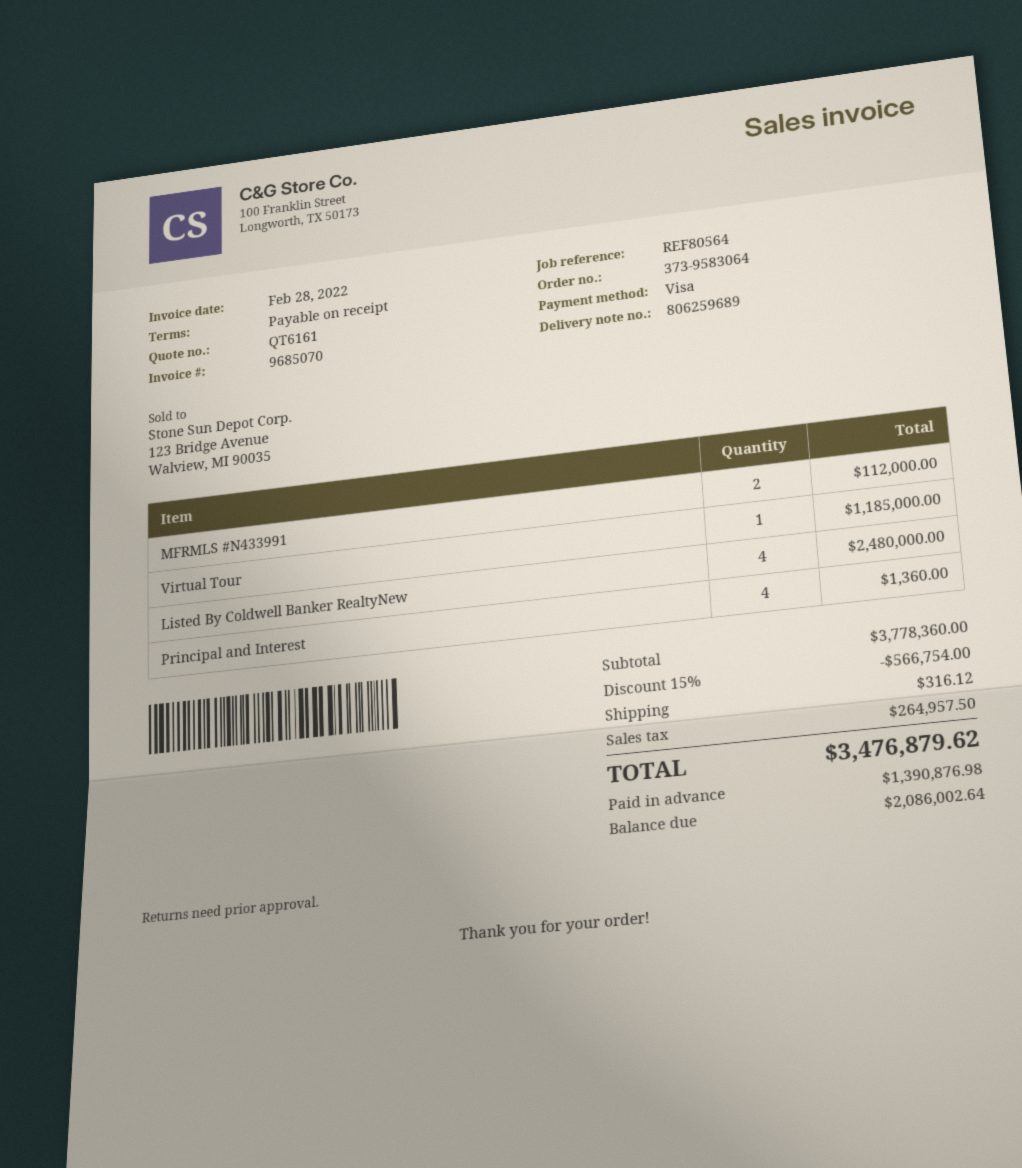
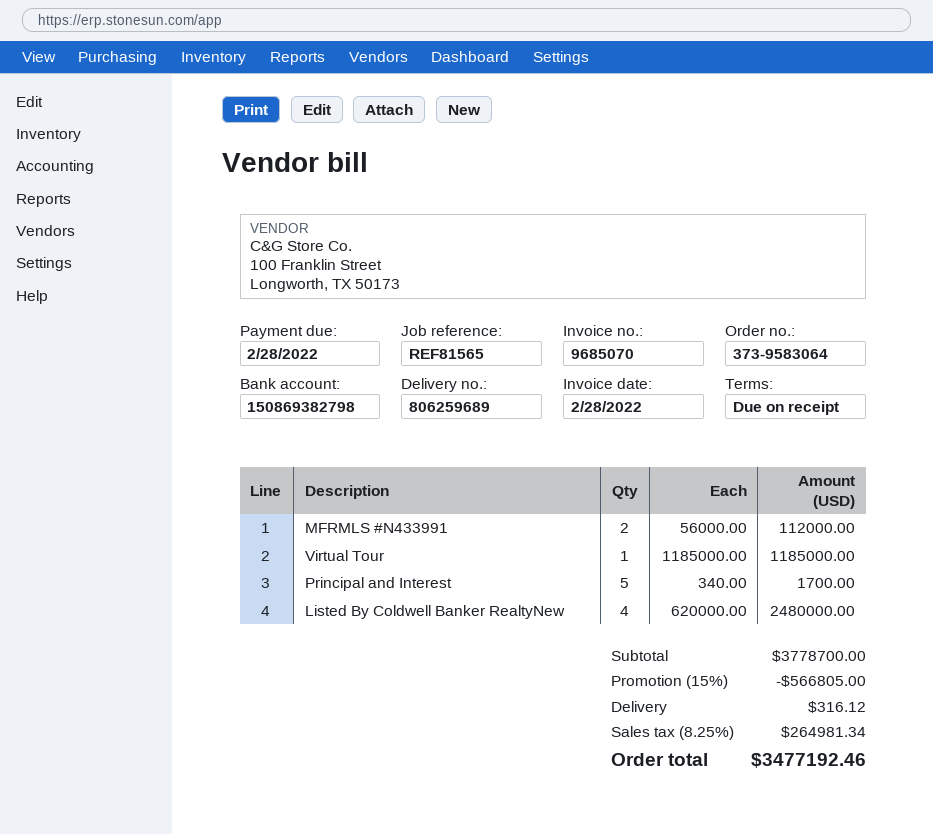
reference: REF80564 -> REF81565
Principal and Interest: 4 for 1360.00 -> 5 for 1700.00
subtotal: 3778360.00 -> 3778700.00
discount: 15% = 566754.00 -> 15% = 566805.00
tax: 264957.50 -> 264981.34
total: 3476879.62 -> 3477192.46

